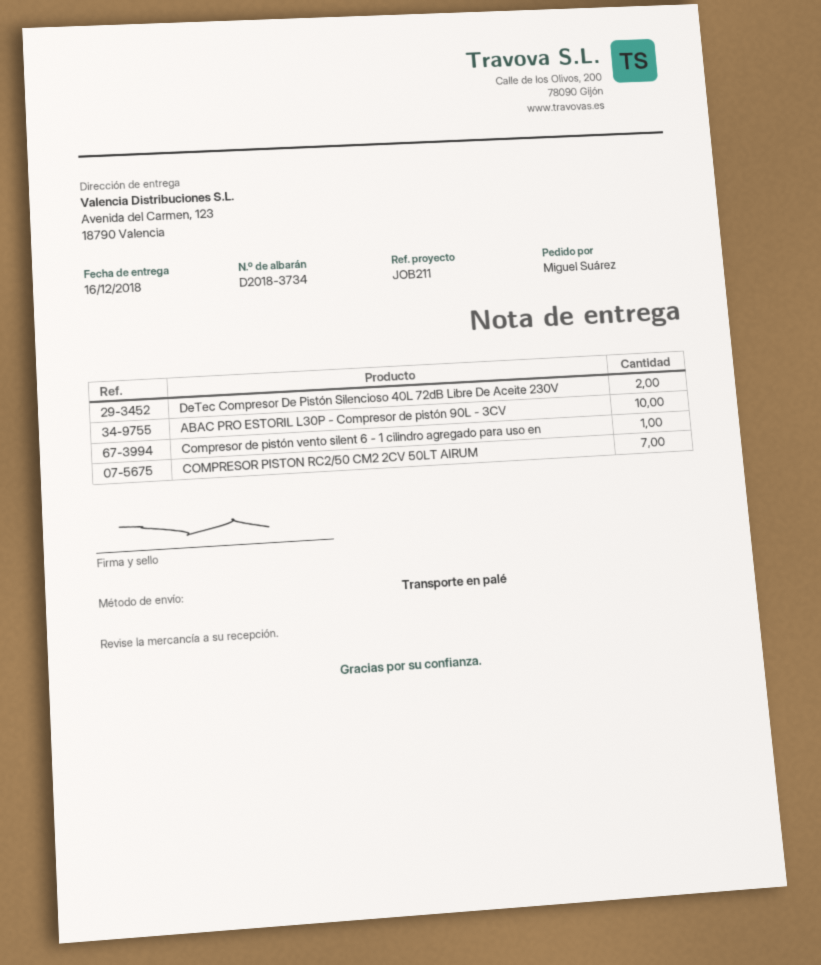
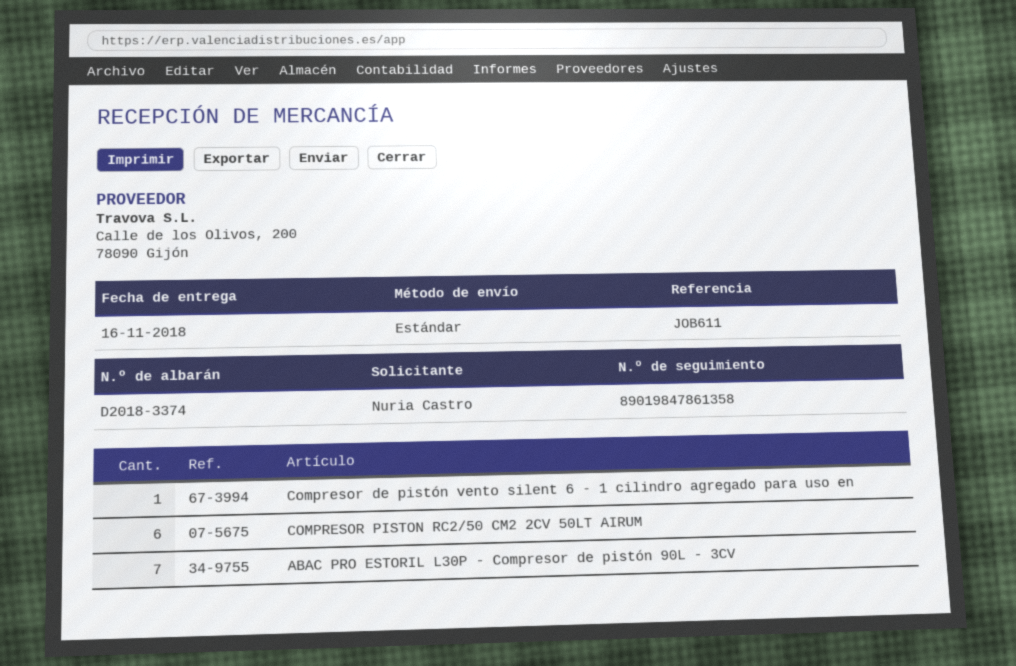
delivery note number: D2018-3734 -> D2018-3374
delivery date: 2018-12-16 -> 2018-11-16
reference: JOB211 -> JOB611
ordered by: Miguel Suárez -> Nuria Castro
shipping method: pallet freight -> standard
DeTec Compresor De Pistón Silencioso 40L 72dB Libre De Aceite 230V: 2 -> none
ABAC PRO ESTORIL L30P - Compresor de pistón 90L - 3CV: 10 -> 7
COMPRESOR PISTON RC2/50 CM2 2CV 50LT AIRUM: 7 -> 6

